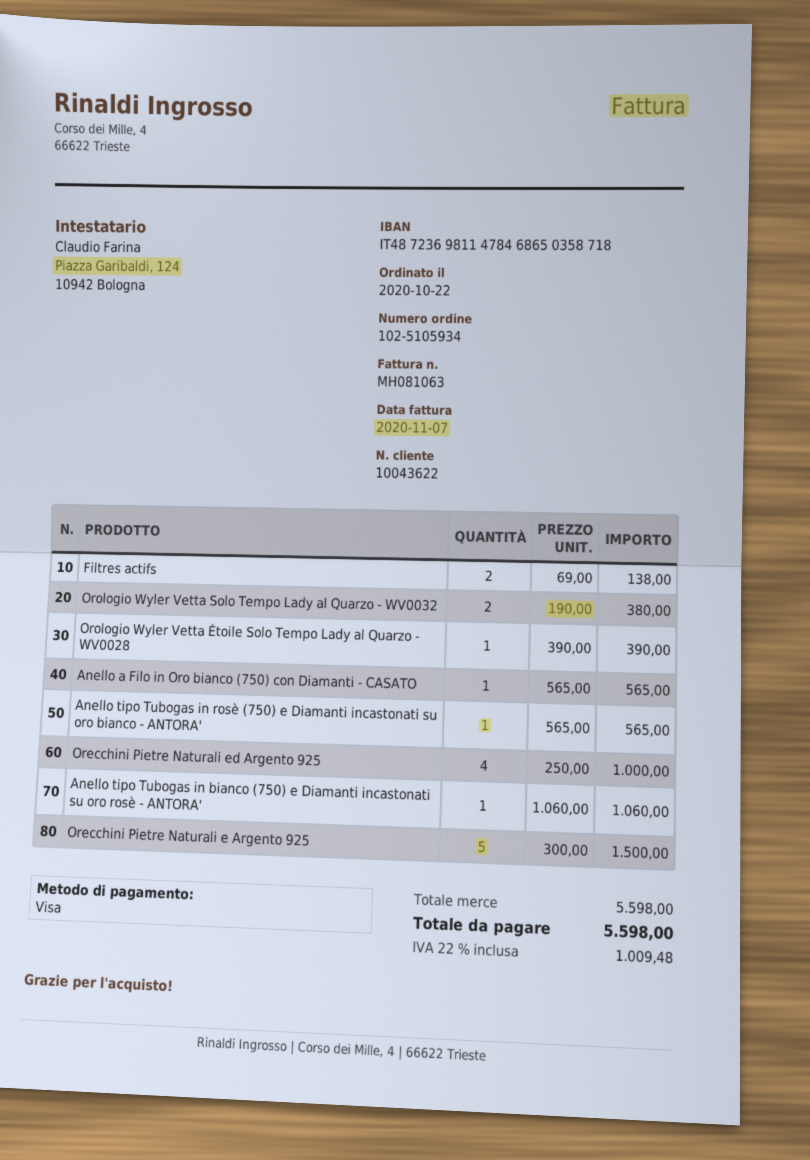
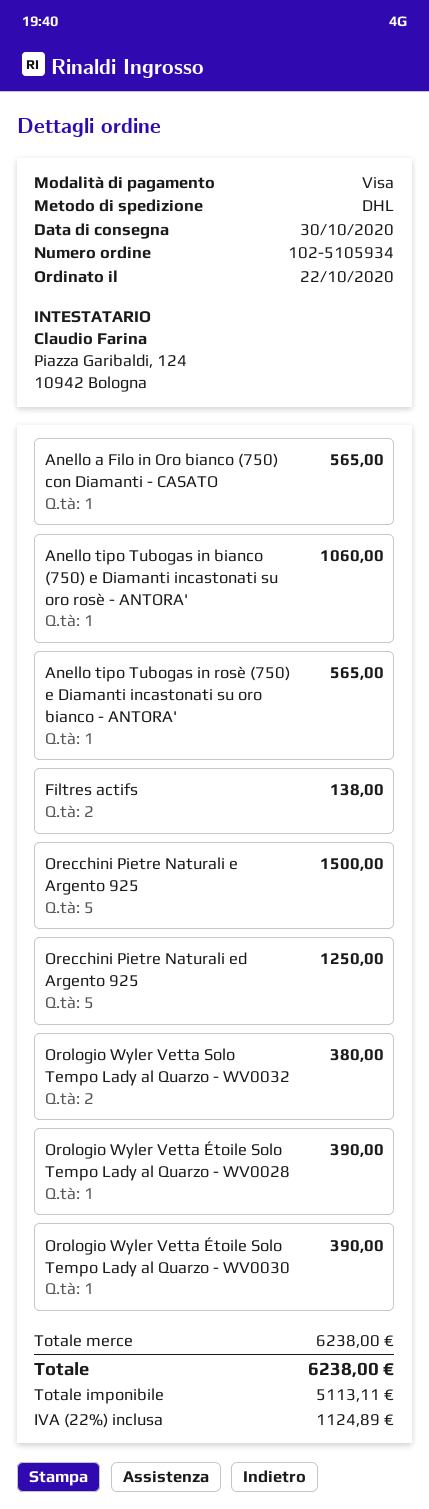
Orecchini Pietre Naturali ed Argento 925: 4 for 1000.00 -> 5 for 1250.00
Orologio Wyler Vetta Étoile Solo Tempo Lady al Quarzo - WV0030: none -> 1 for 390.00
subtotal: 5598.00 -> 6238.00
tax: 22% = 1009.48 -> 22% = 1124.89
total: 5598.00 -> 6238.00

